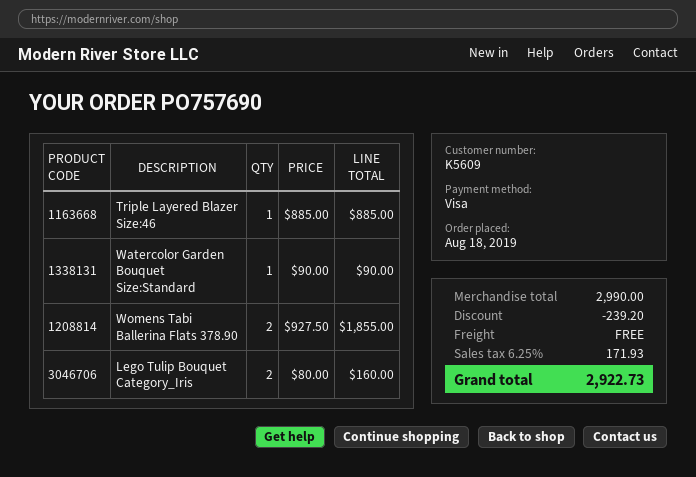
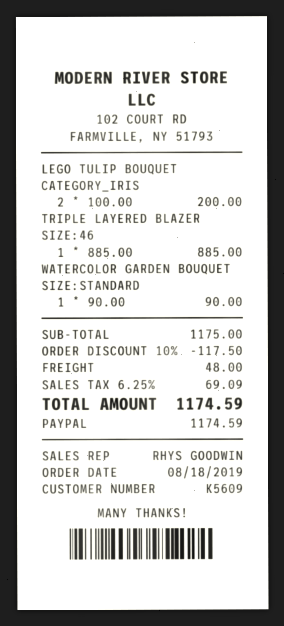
payment method: Visa -> PayPal
Womens Tabi Ballerina Flats 378.90: 2 x 927.50 = 1855.00 -> none
Lego Tulip Bouquet Category_Iris: 2 x 80.00 = 160.00 -> 2 x 100.00 = 200.00
subtotal: 2990.00 -> 1175.00
discount: 239.20 -> 117.50
shipping: 0.00 -> 48.00
tax: 6.25% = 171.93 -> 6.25% = 69.09
total: 2922.73 -> 1174.59

